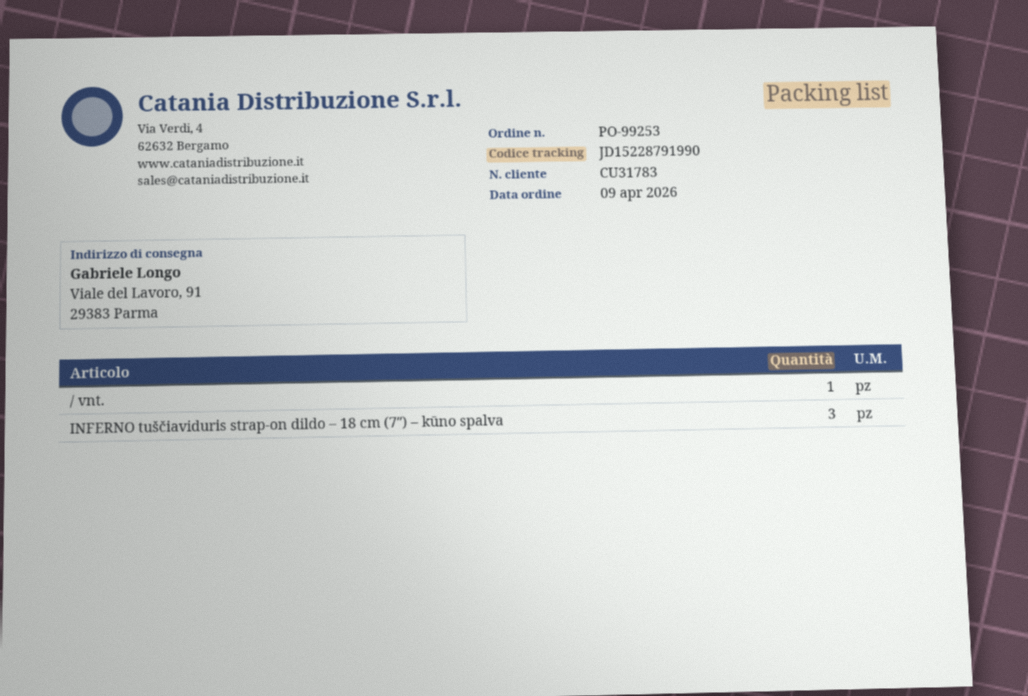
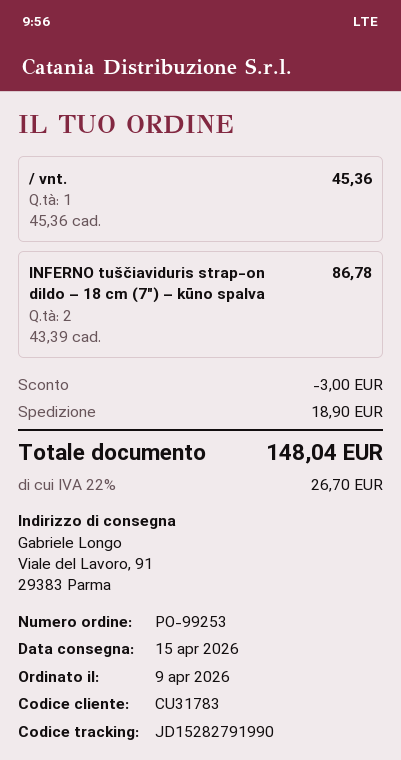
tracking number: JD15228791990 -> JD15282791990
INFERNO tuščiaviduris strap-on dildo – 18 cm (7″) – kūno spalva: 3 -> 2

